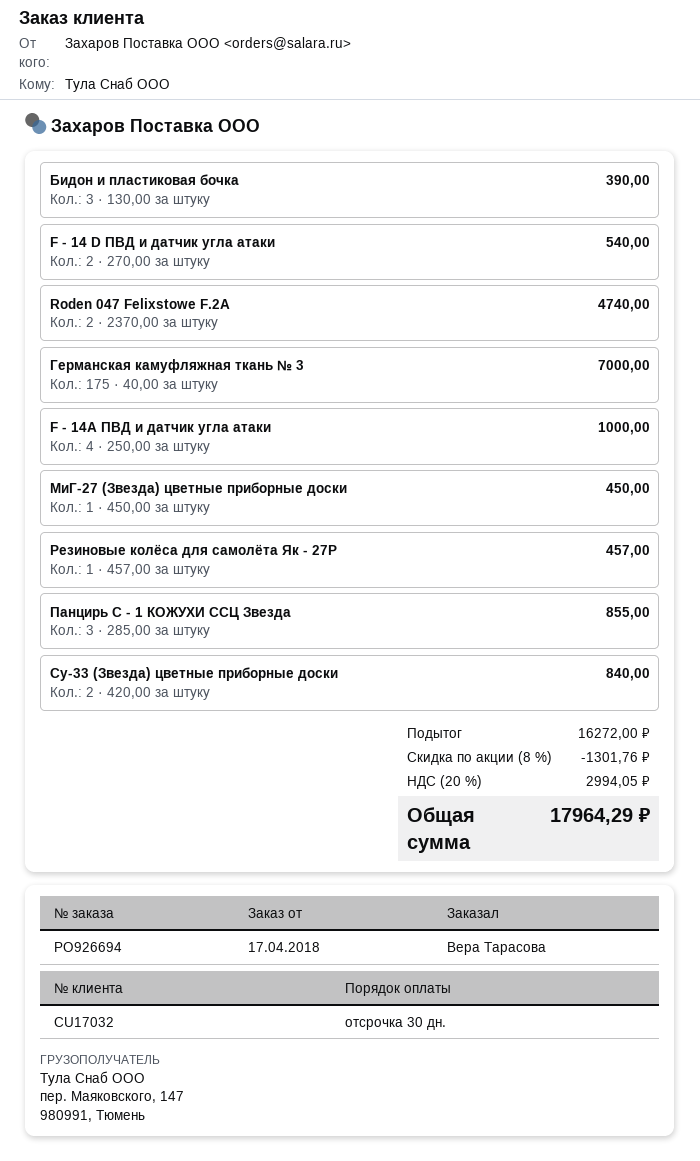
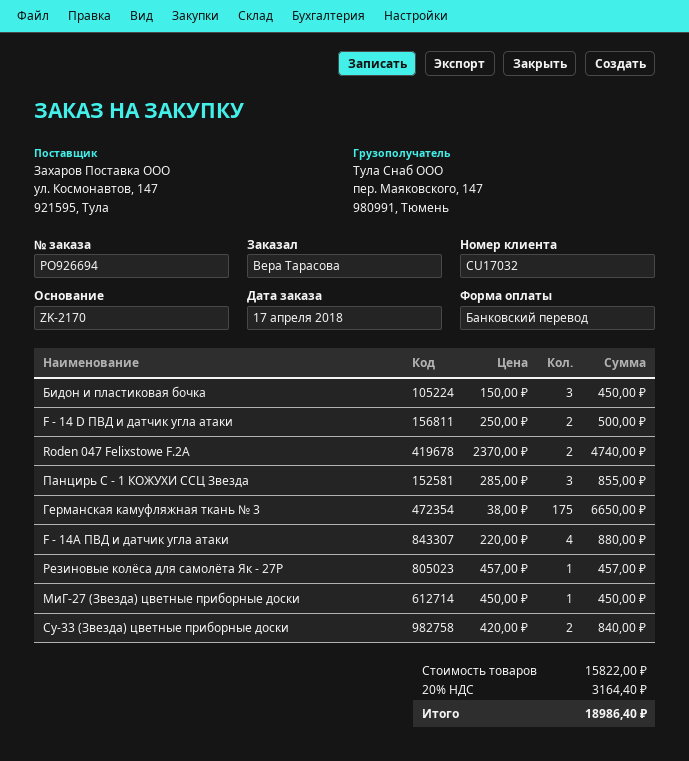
Бидон и пластиковая бочка: 3 x 130.00 = 390.00 -> 3 x 150.00 = 450.00
F - 14 D ПВД и датчик угла атаки: 2 x 270.00 = 540.00 -> 2 x 250.00 = 500.00
Германская камуфляжная ткань № 3: 175 x 40.00 = 7000.00 -> 175 x 38.00 = 6650.00
F - 14A ПВД и датчик угла атаки: 4 x 250.00 = 1000.00 -> 4 x 220.00 = 880.00
subtotal: 16272.00 -> 15822.00
discount: 8% = 1301.76 -> none
tax: 20% = 2994.05 -> 20% = 3164.40
total: 17964.29 -> 18986.40

